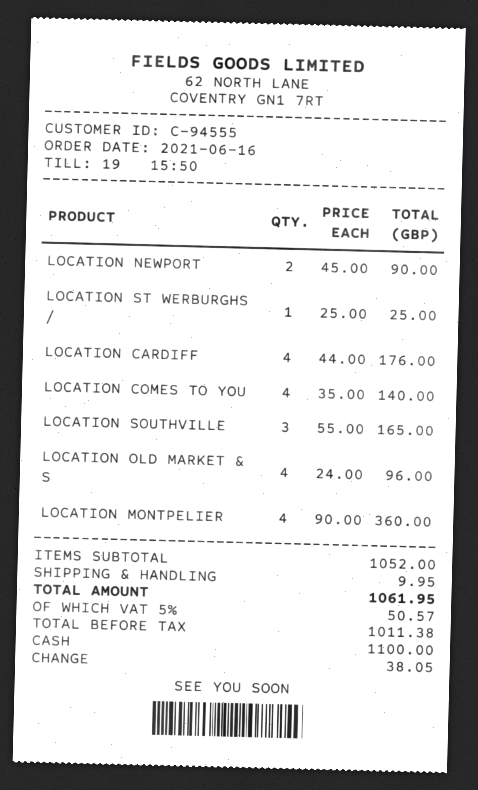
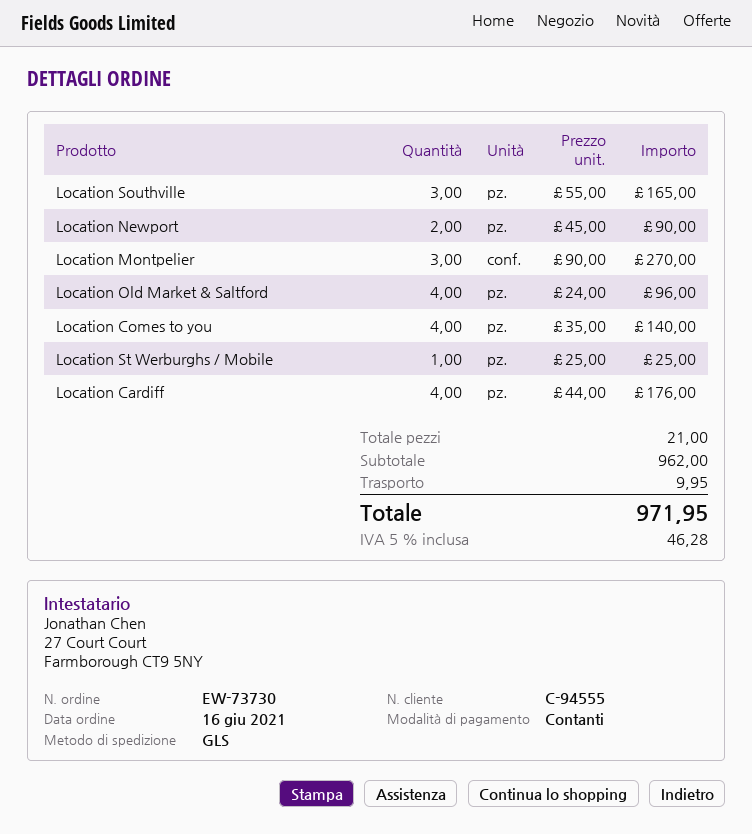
LOCATION MONTPELIER: 4 x 90.00 = 360.00 -> 3 x 90.00 = 270.00
subtotal: 1052.00 -> 962.00
tax: 5% = 50.57 -> 5% = 46.28
total: 1061.95 -> 971.95

